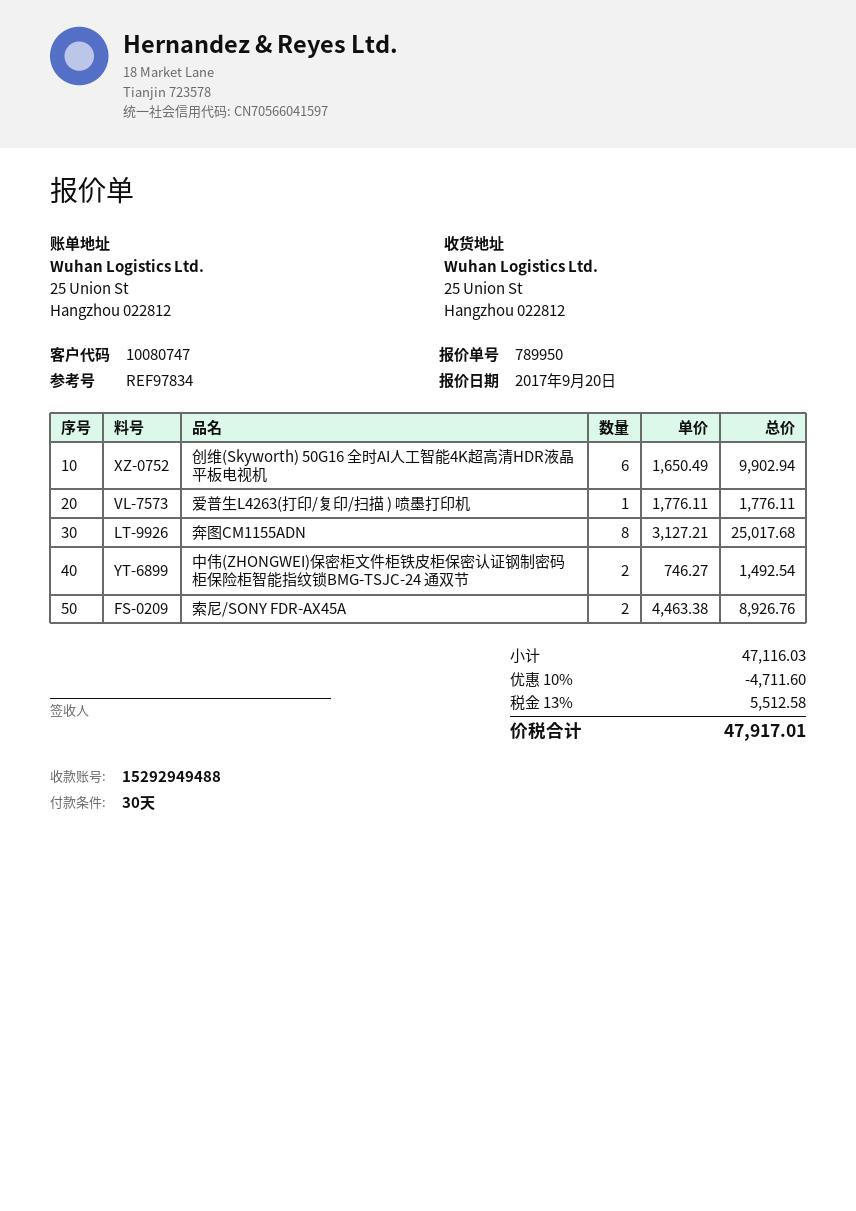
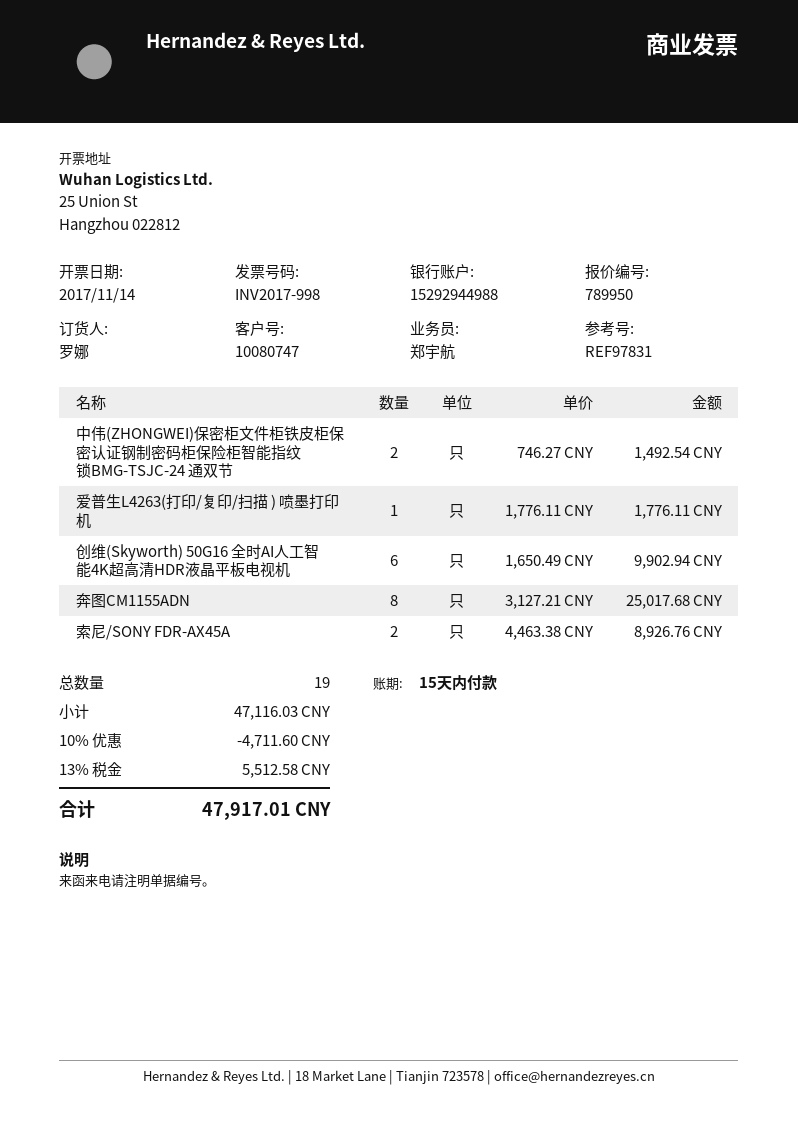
payment terms: 30 days -> 15 days
reference: REF97834 -> REF97831
bank account: 15292949488 -> 15292944988

